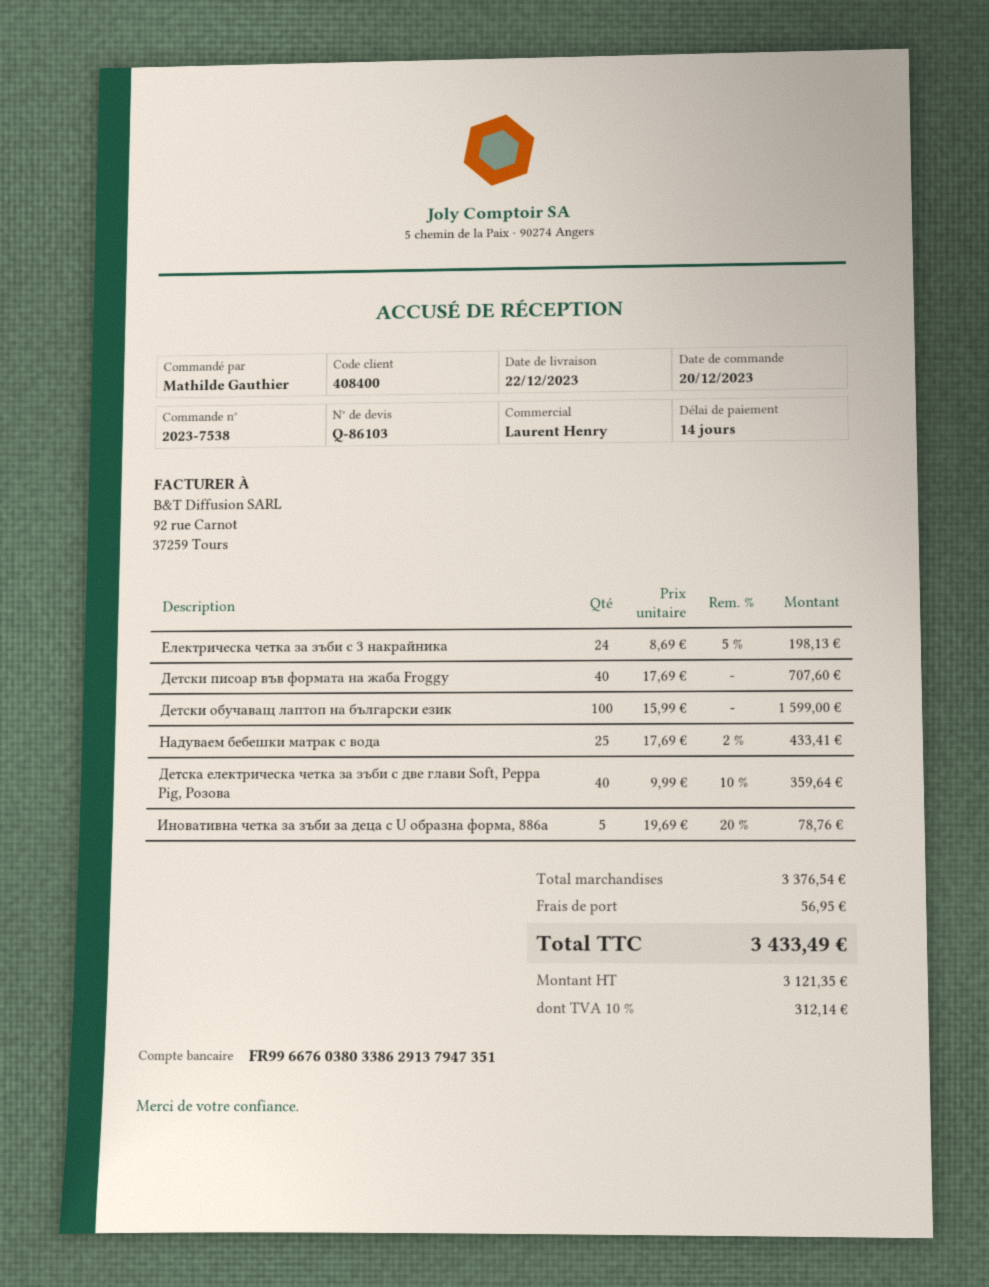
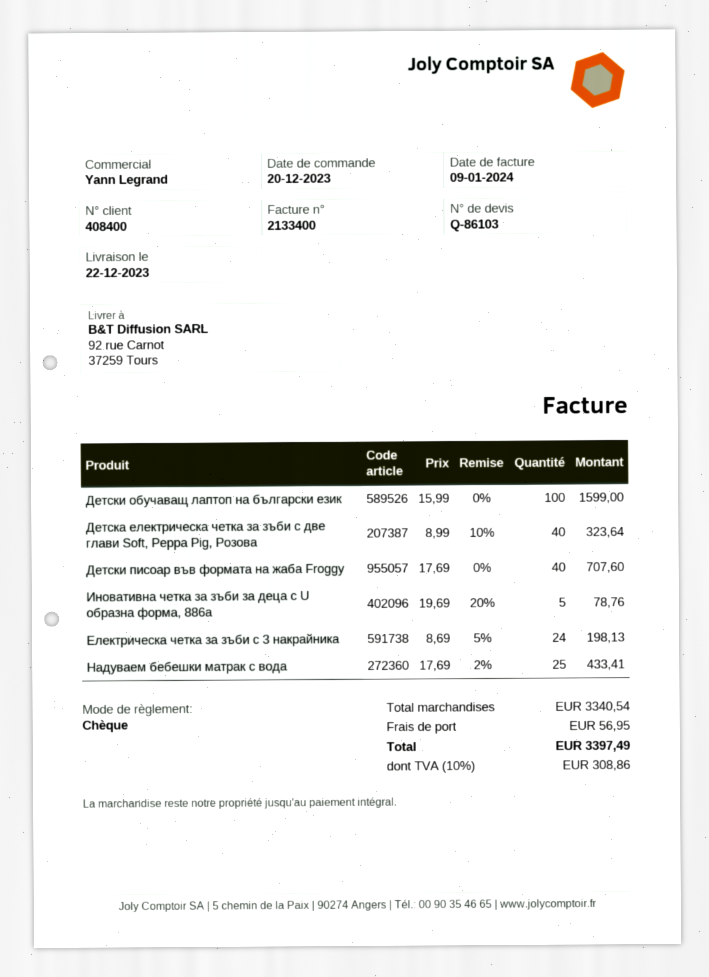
sales rep: Laurent Henry -> Yann Legrand
Детска електрическа четка за зъби с две глави Soft, Peppa Pig, Розова: 40 x 9.99 - 10% = 359.64 -> 40 x 8.99 - 10% = 323.64
subtotal: 3376.54 -> 3340.54
tax: 10% = 312.14 -> 10% = 308.86
total: 3433.49 -> 3397.49

